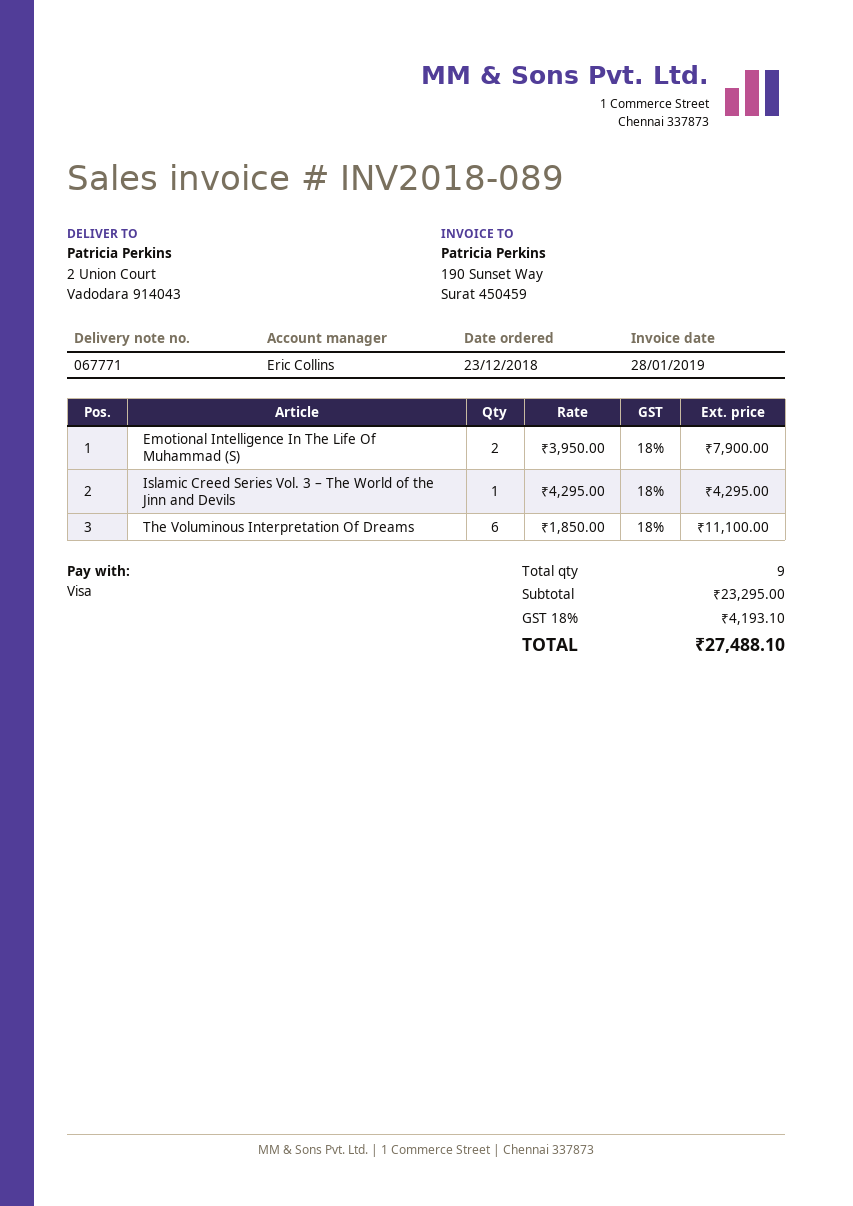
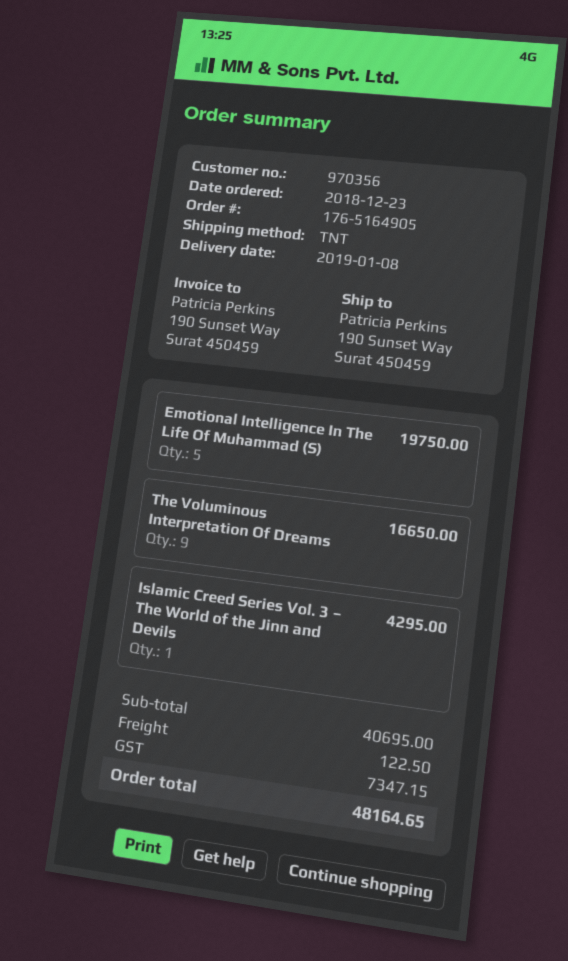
ship to: 2 Union Court, Vadodara 914043 -> 190 Sunset Way, Surat 450459
Emotional Intelligence In The Life Of Muhammad (S): 2 for 7900.00 -> 5 for 19750.00
The Voluminous Interpretation Of Dreams: 6 for 11100.00 -> 9 for 16650.00
subtotal: 23295.00 -> 40695.00
shipping: none -> 122.50
tax: 4193.10 -> 7347.15
total: 27488.10 -> 48164.65

